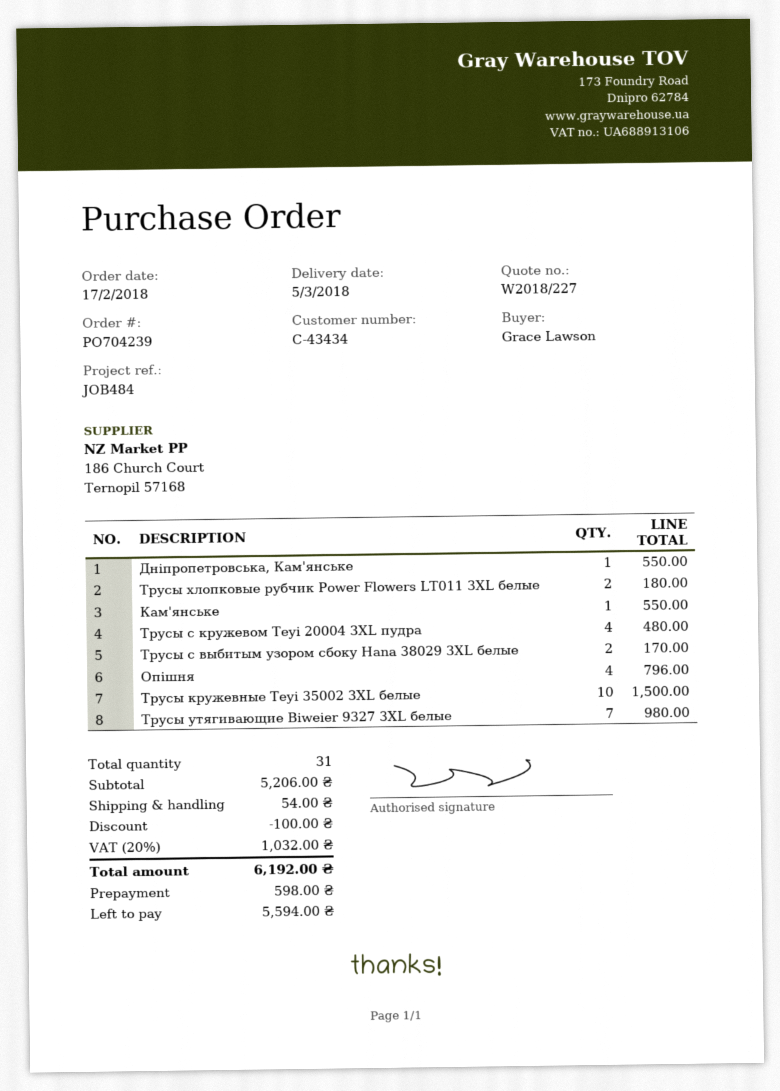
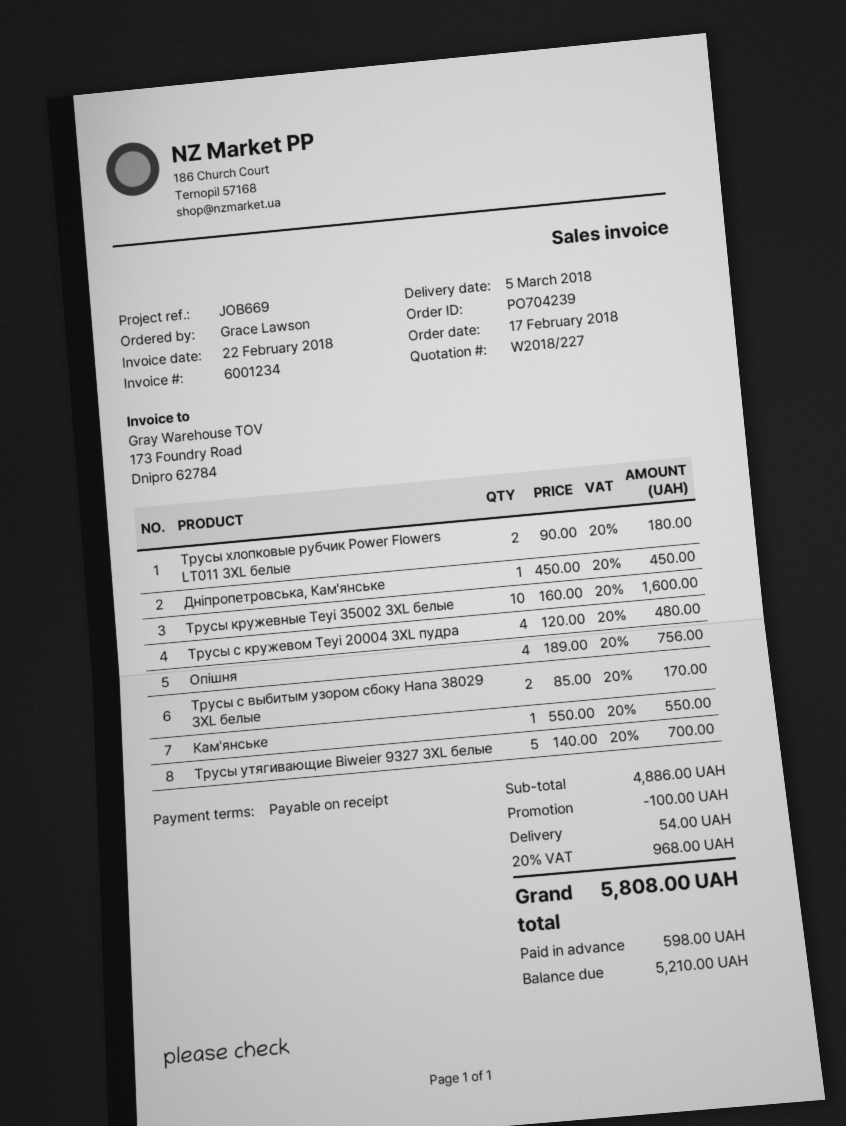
reference: JOB484 -> JOB669
Дніпропетровська, Кам'янське: 1 for 550.00 -> 1 for 450.00
Опішня: 4 for 796.00 -> 4 for 756.00
Трусы кружевные Teyi 35002 3XL белые: 10 for 1500.00 -> 10 for 1600.00
Трусы утягивающие Biweier 9327 3XL белые: 7 for 980.00 -> 5 for 700.00
subtotal: 5206.00 -> 4886.00
tax: 20% = 1032.00 -> 20% = 968.00
total: 6192.00 -> 5808.00
balance: 5594.00 -> 5210.00

